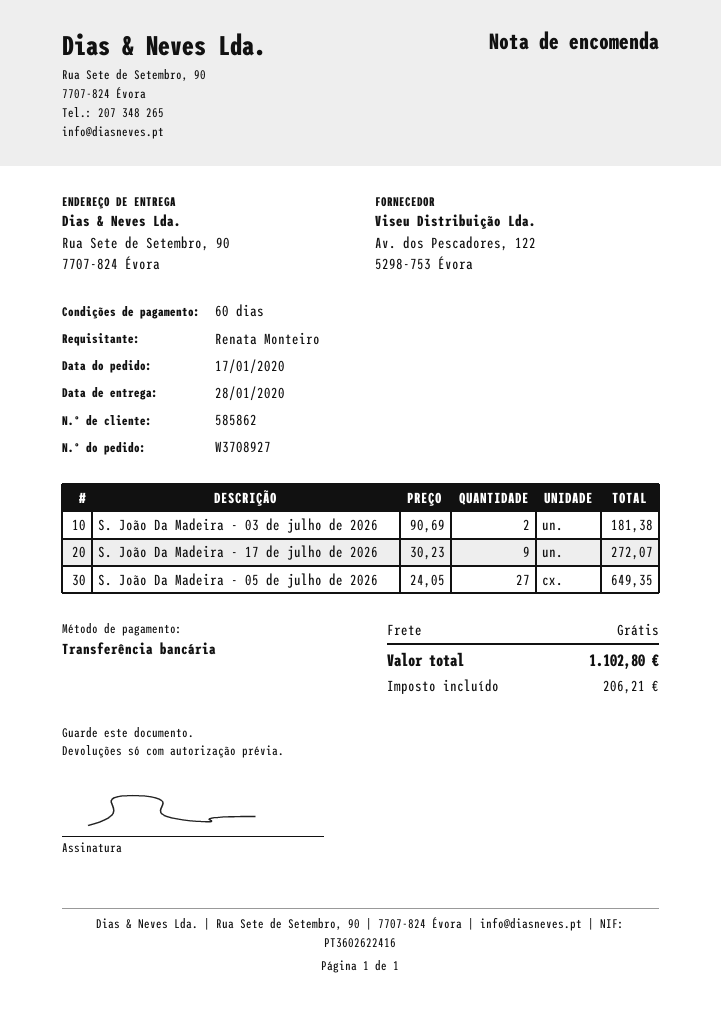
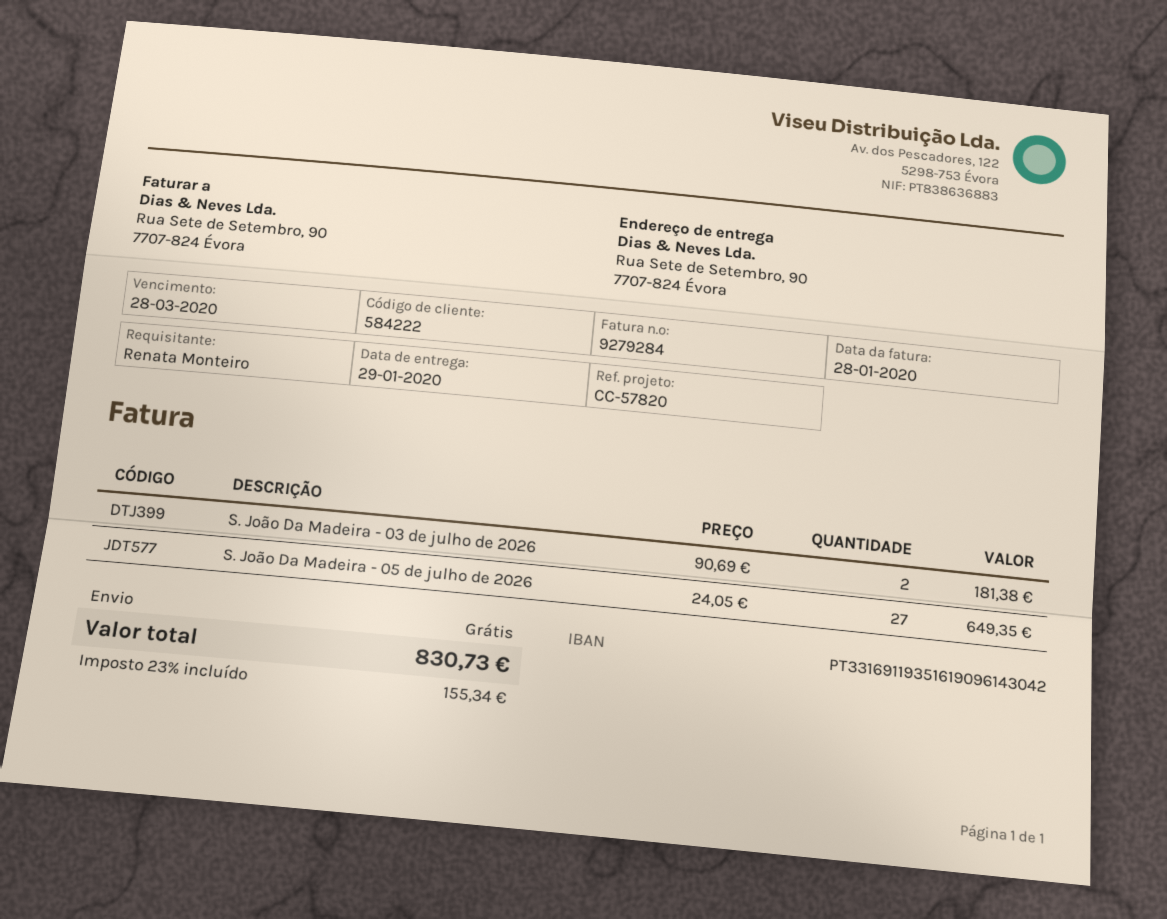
delivery date: 2020-01-28 -> 2020-01-29
customer number: 585862 -> 584222
S. João Da Madeira - 17 de julho de 2026: 9 x 30.23 = 272.07 -> none
tax: 206.21 -> 155.34
total: 1102.80 -> 830.73

